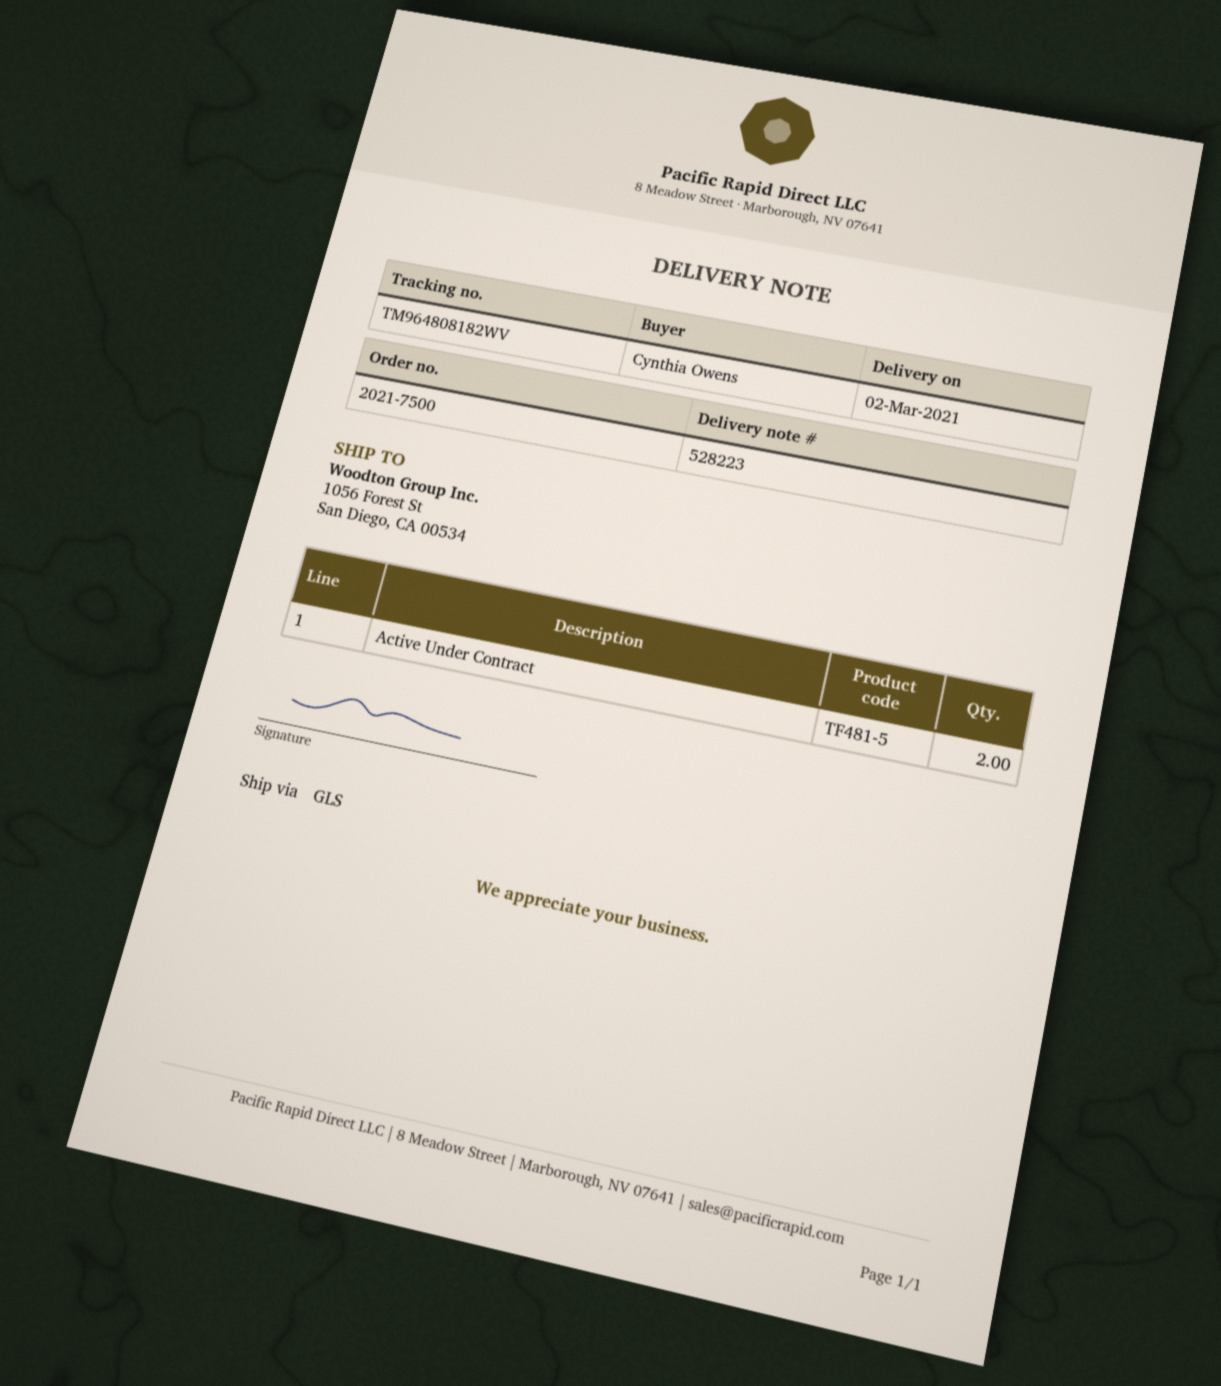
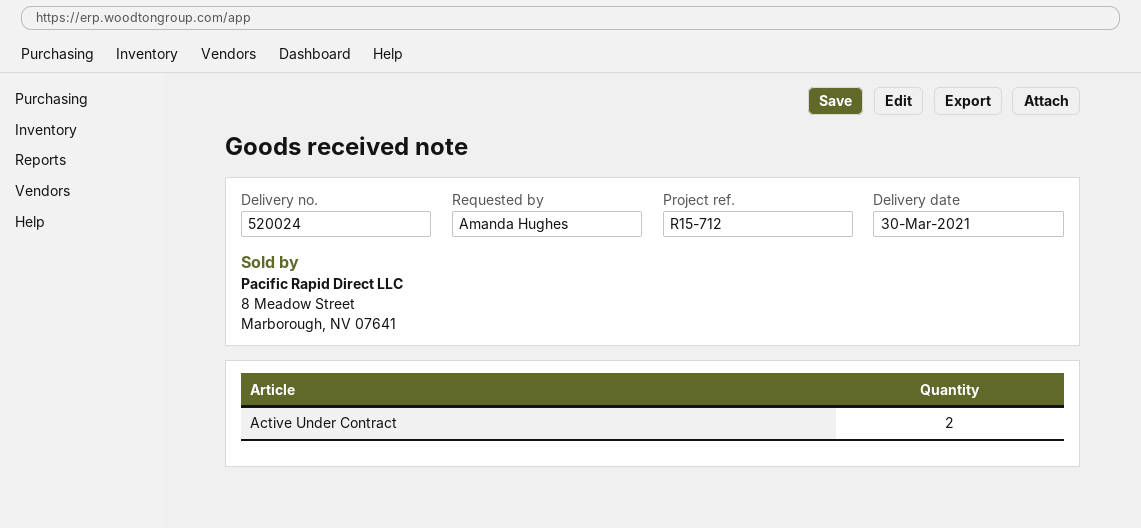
delivery note number: 528223 -> 520024
delivery date: 2021-03-02 -> 2021-03-30
ordered by: Cynthia Owens -> Amanda Hughes

